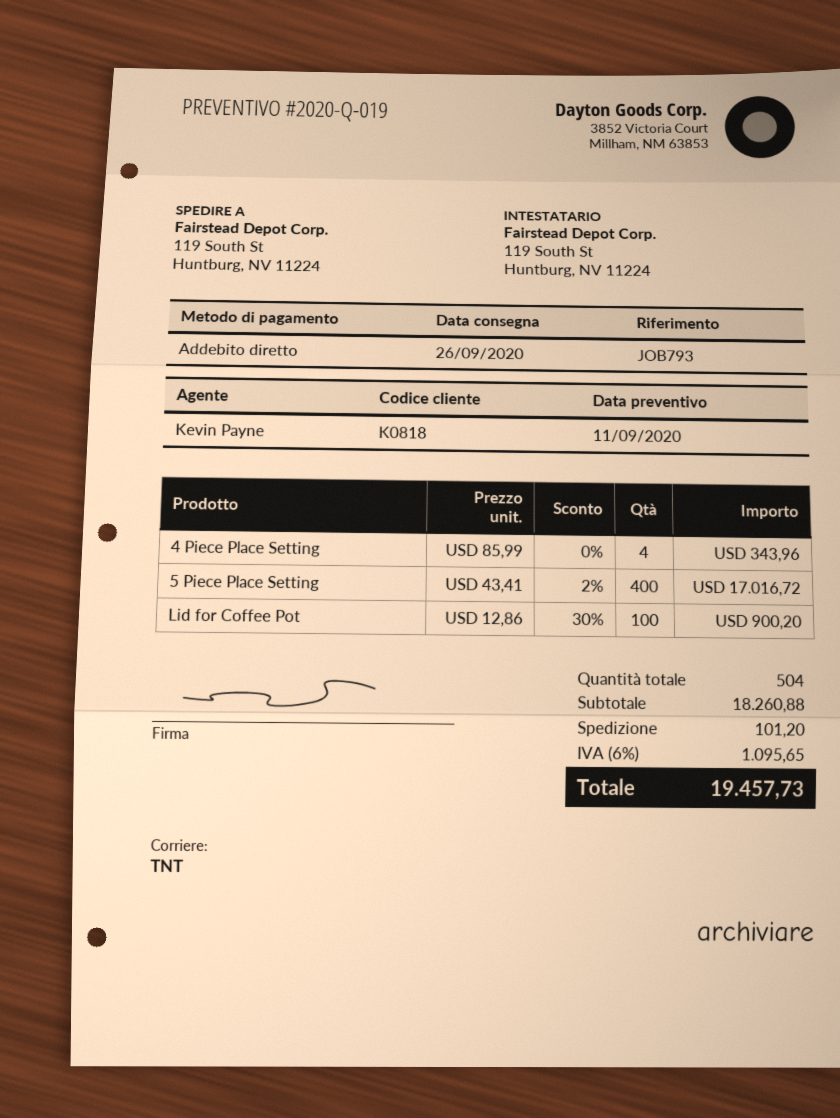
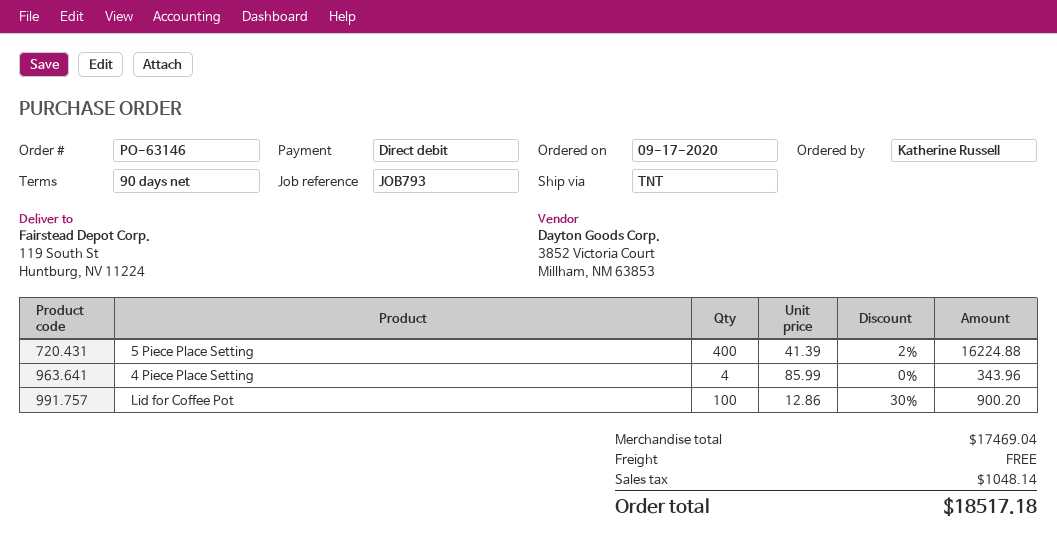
5 Piece Place Setting: 400 x 43.41 - 2% = 17016.72 -> 400 x 41.39 - 2% = 16224.88
subtotal: 18260.88 -> 17469.04
shipping: 101.20 -> 0.00
tax: 1095.65 -> 1048.14
total: 19457.73 -> 18517.18

